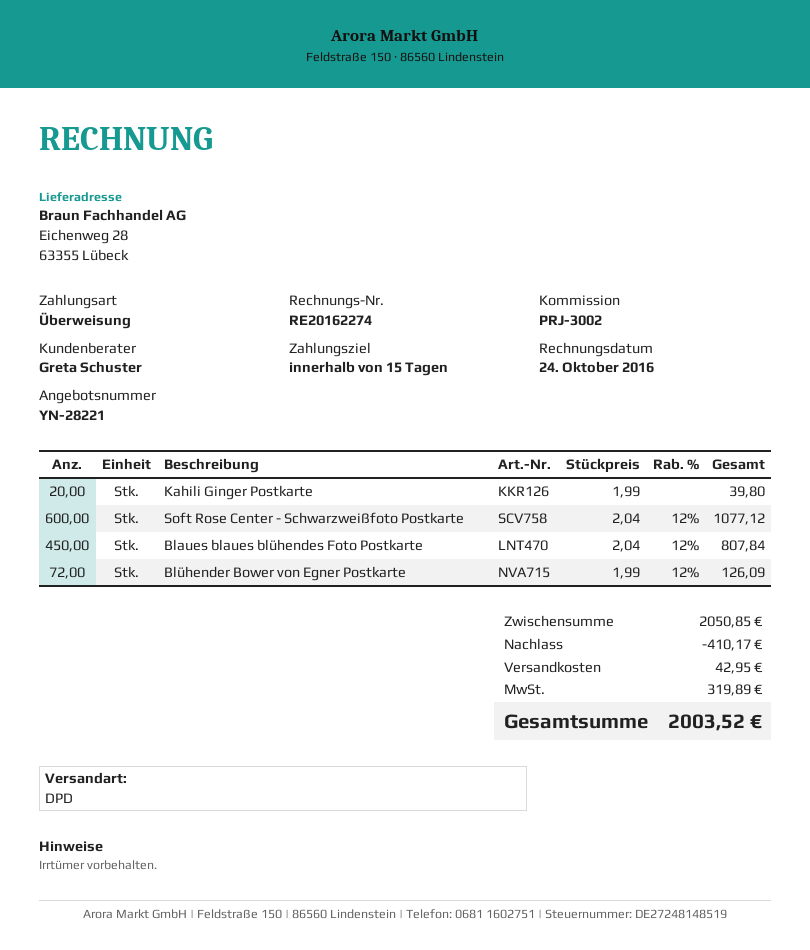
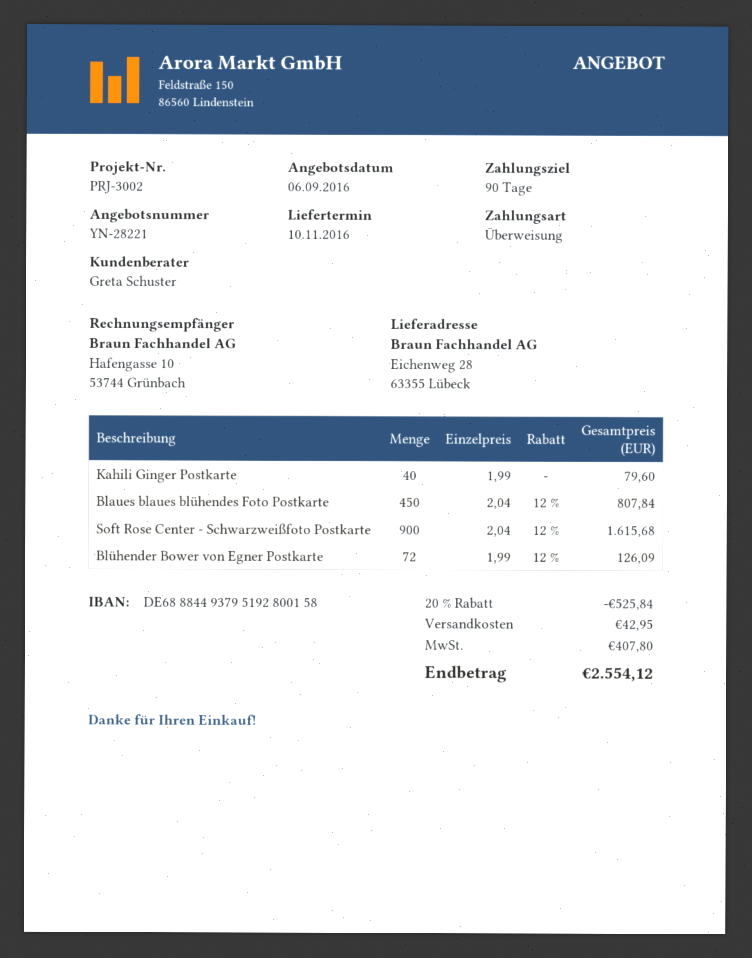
payment terms: 15 days -> 90 days
Kahili Ginger Postkarte: 20 x 1.99 = 39.80 -> 40 x 1.99 = 79.60
Soft Rose Center - Schwarzweißfoto Postkarte: 600 x 2.04 - 12% = 1077.12 -> 900 x 2.04 - 12% = 1615.68
discount: 410.17 -> 525.84
tax: 319.89 -> 407.80
total: 2003.52 -> 2554.12

